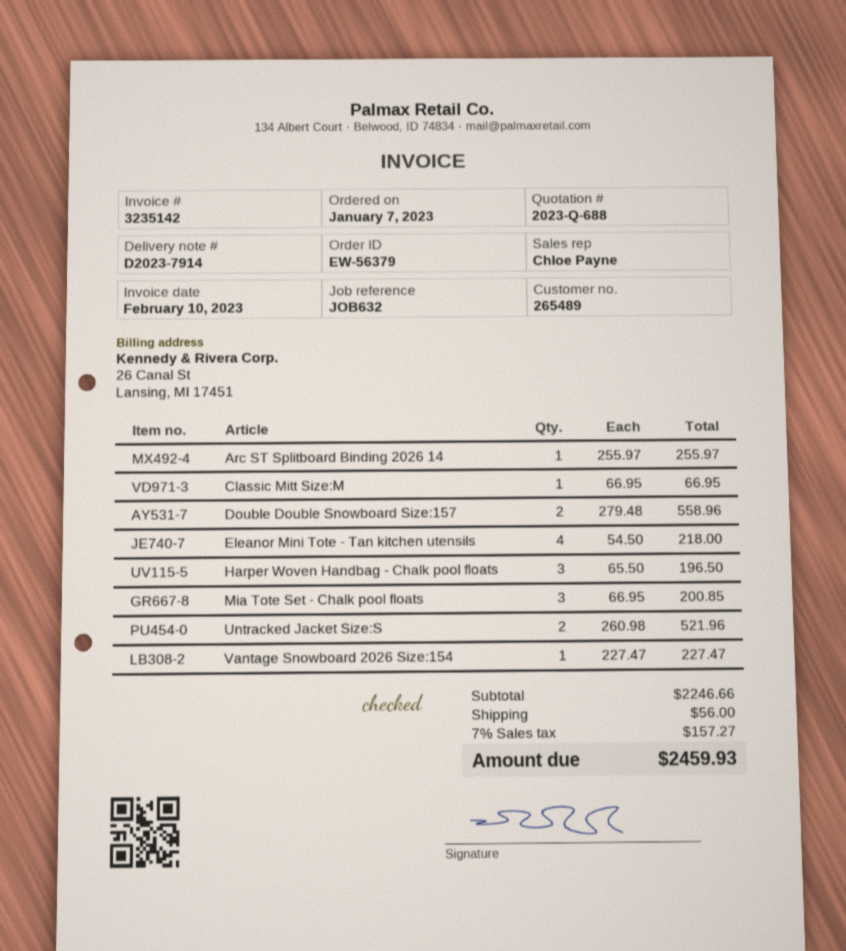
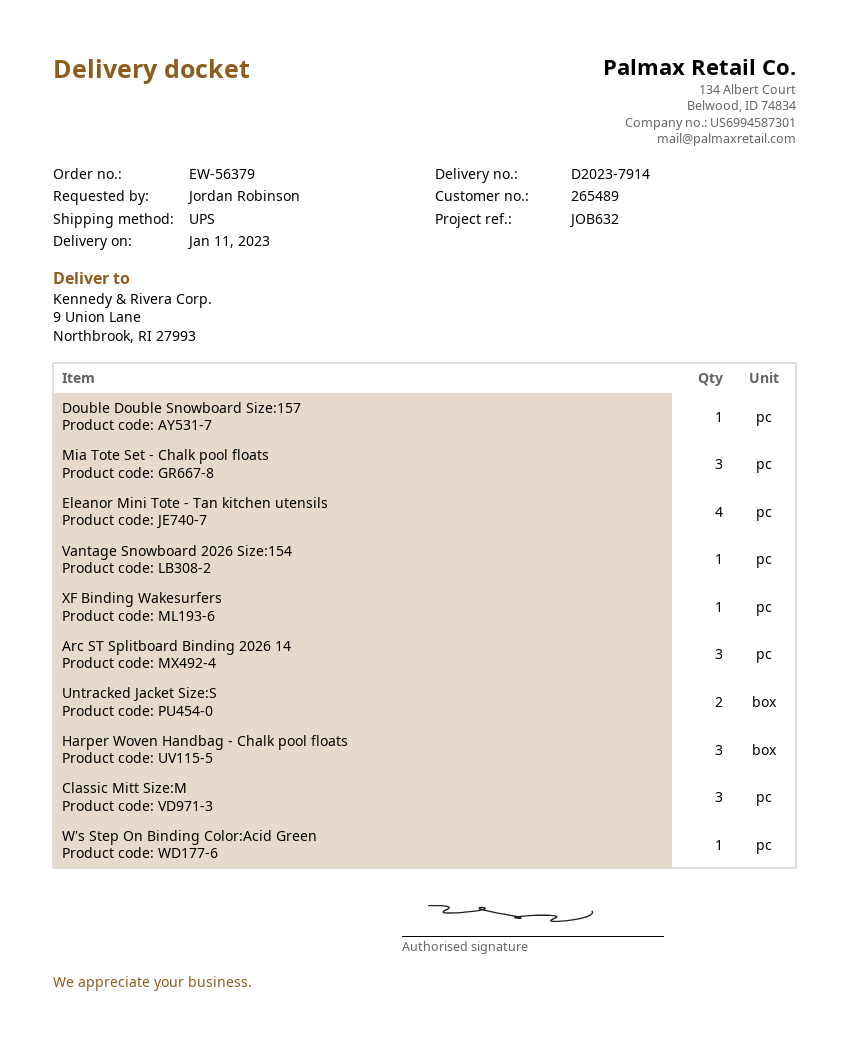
Arc ST Splitboard Binding 2026 14: 1 -> 3
Classic Mitt Size:M: 1 -> 3
Double Double Snowboard Size:157: 2 -> 1
XF Binding Wakesurfers: none -> 1
W's Step On Binding Color:Acid Green: none -> 1

